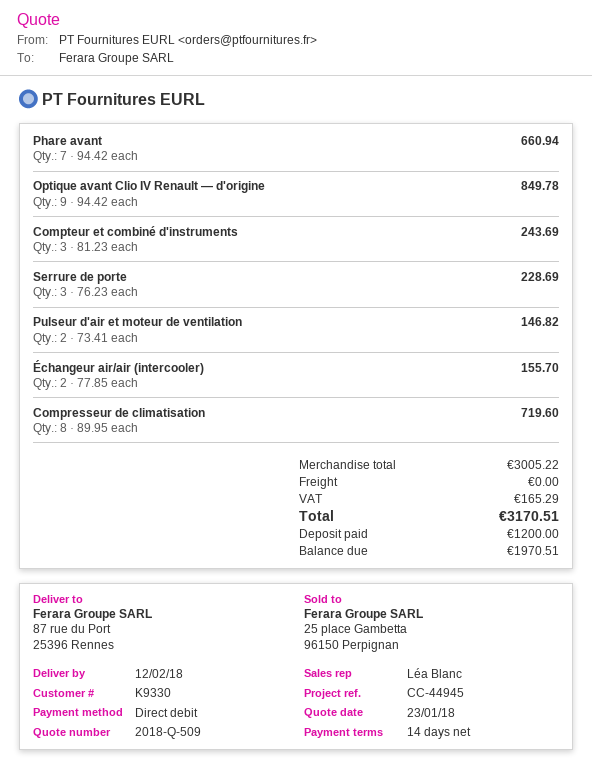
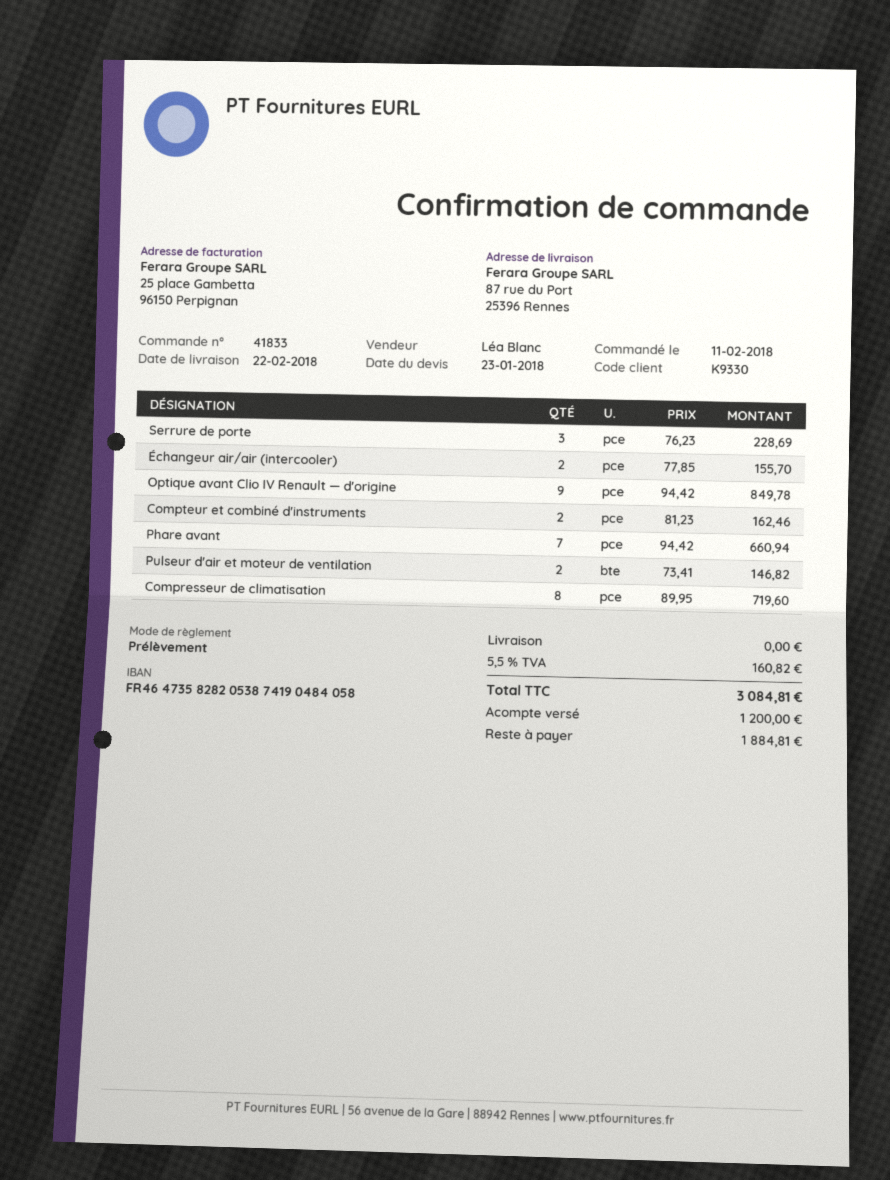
delivery date: 2018-02-12 -> 2018-02-22
Compteur et combiné d'instruments: 3 x 81.23 = 243.69 -> 2 x 81.23 = 162.46
tax: 165.29 -> 160.82
total: 3170.51 -> 3084.81
balance: 1970.51 -> 1884.81

